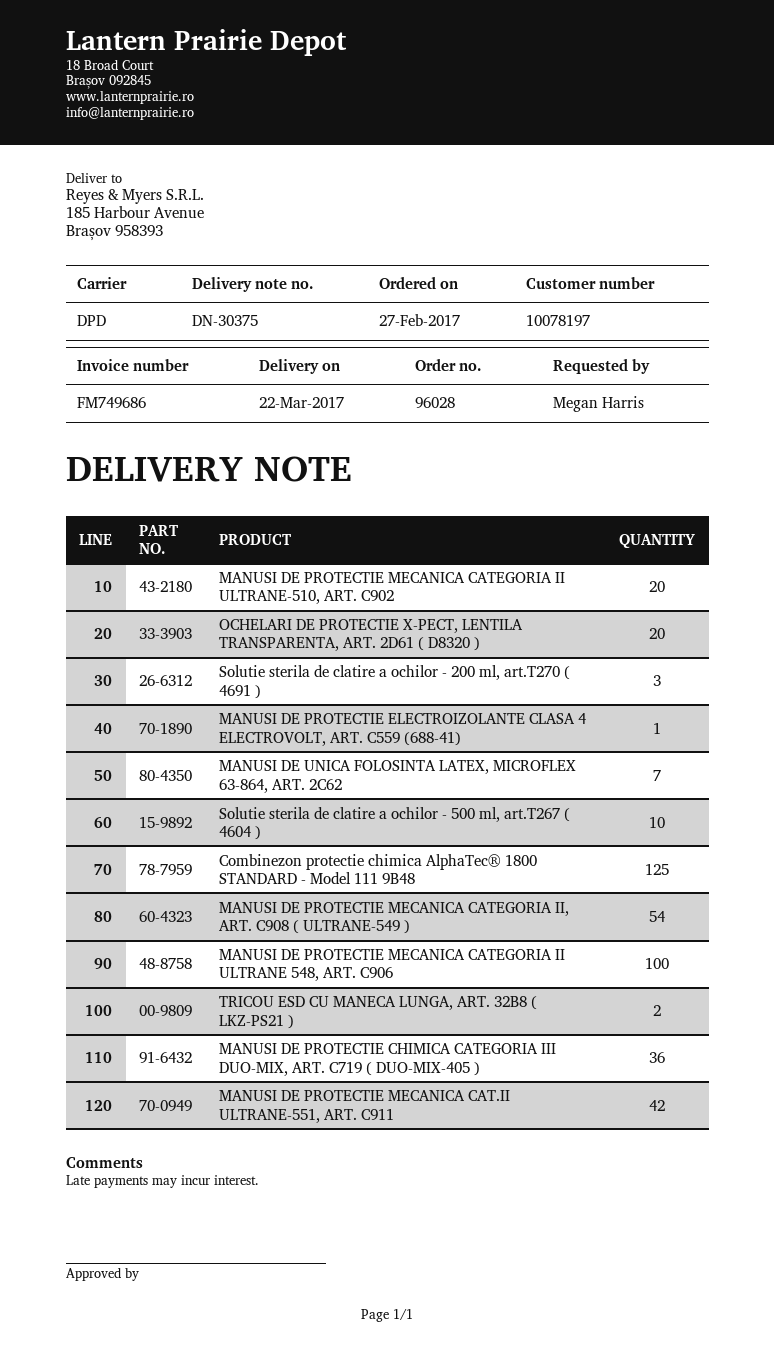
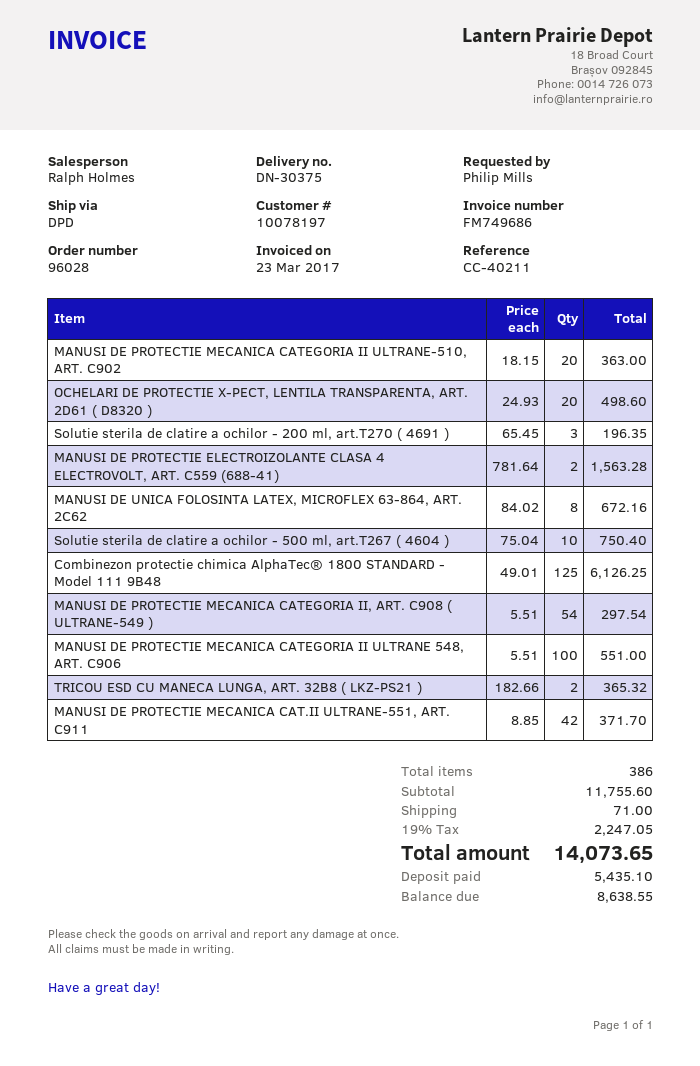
ordered by: Megan Harris -> Philip Mills
MANUSI DE PROTECTIE ELECTROIZOLANTE CLASA 4 ELECTROVOLT, ART. C559 (688-41): 1 -> 2
MANUSI DE UNICA FOLOSINTA LATEX, MICROFLEX 63-864, ART. 2C62: 7 -> 8
MANUSI DE PROTECTIE CHIMICA CATEGORIA III DUO-MIX, ART. C719 ( DUO-MIX-405 ): 36 -> none

